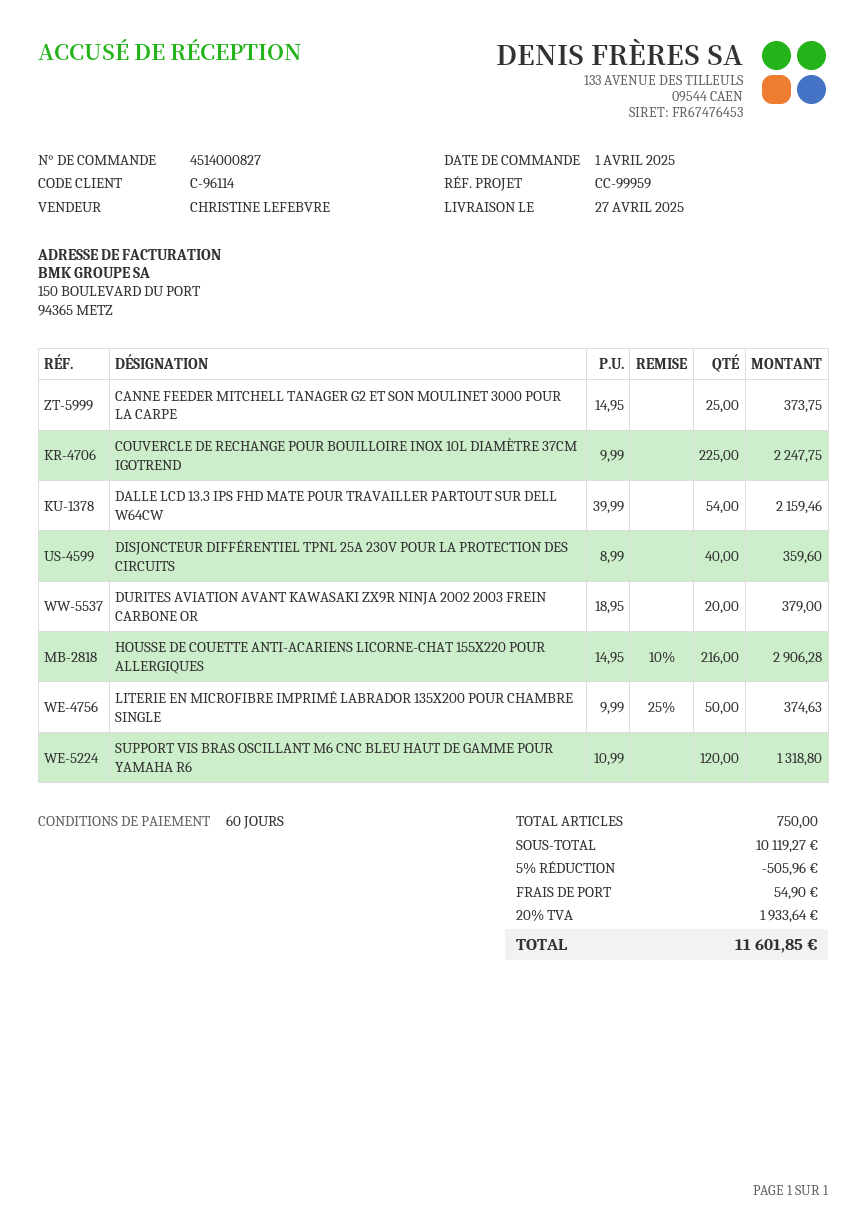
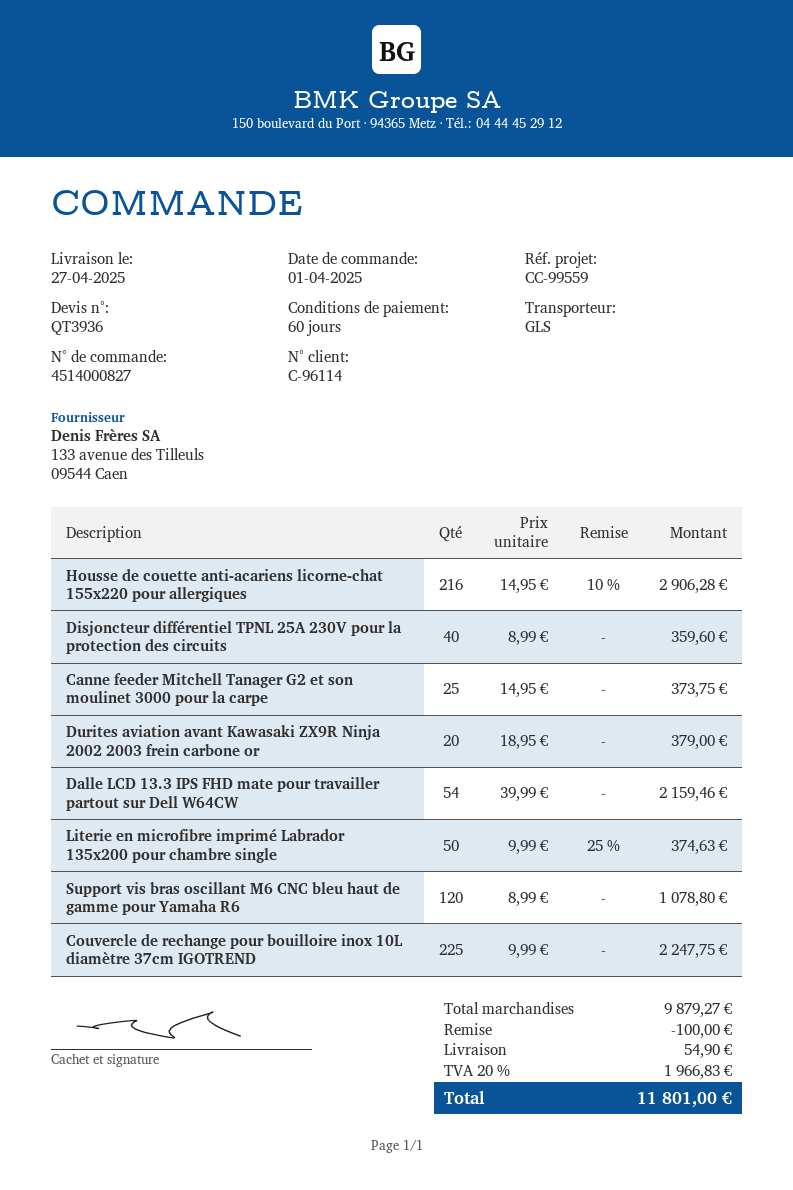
reference: CC-99959 -> CC-99559
SUPPORT VIS BRAS OSCILLANT M6 CNC BLEU HAUT DE GAMME POUR YAMAHA R6: 120 x 10.99 = 1318.80 -> 120 x 8.99 = 1078.80
subtotal: 10119.27 -> 9879.27
discount: 505.96 -> 100.00
tax: 20% = 1933.64 -> 20% = 1966.83
total: 11601.85 -> 11801.00

